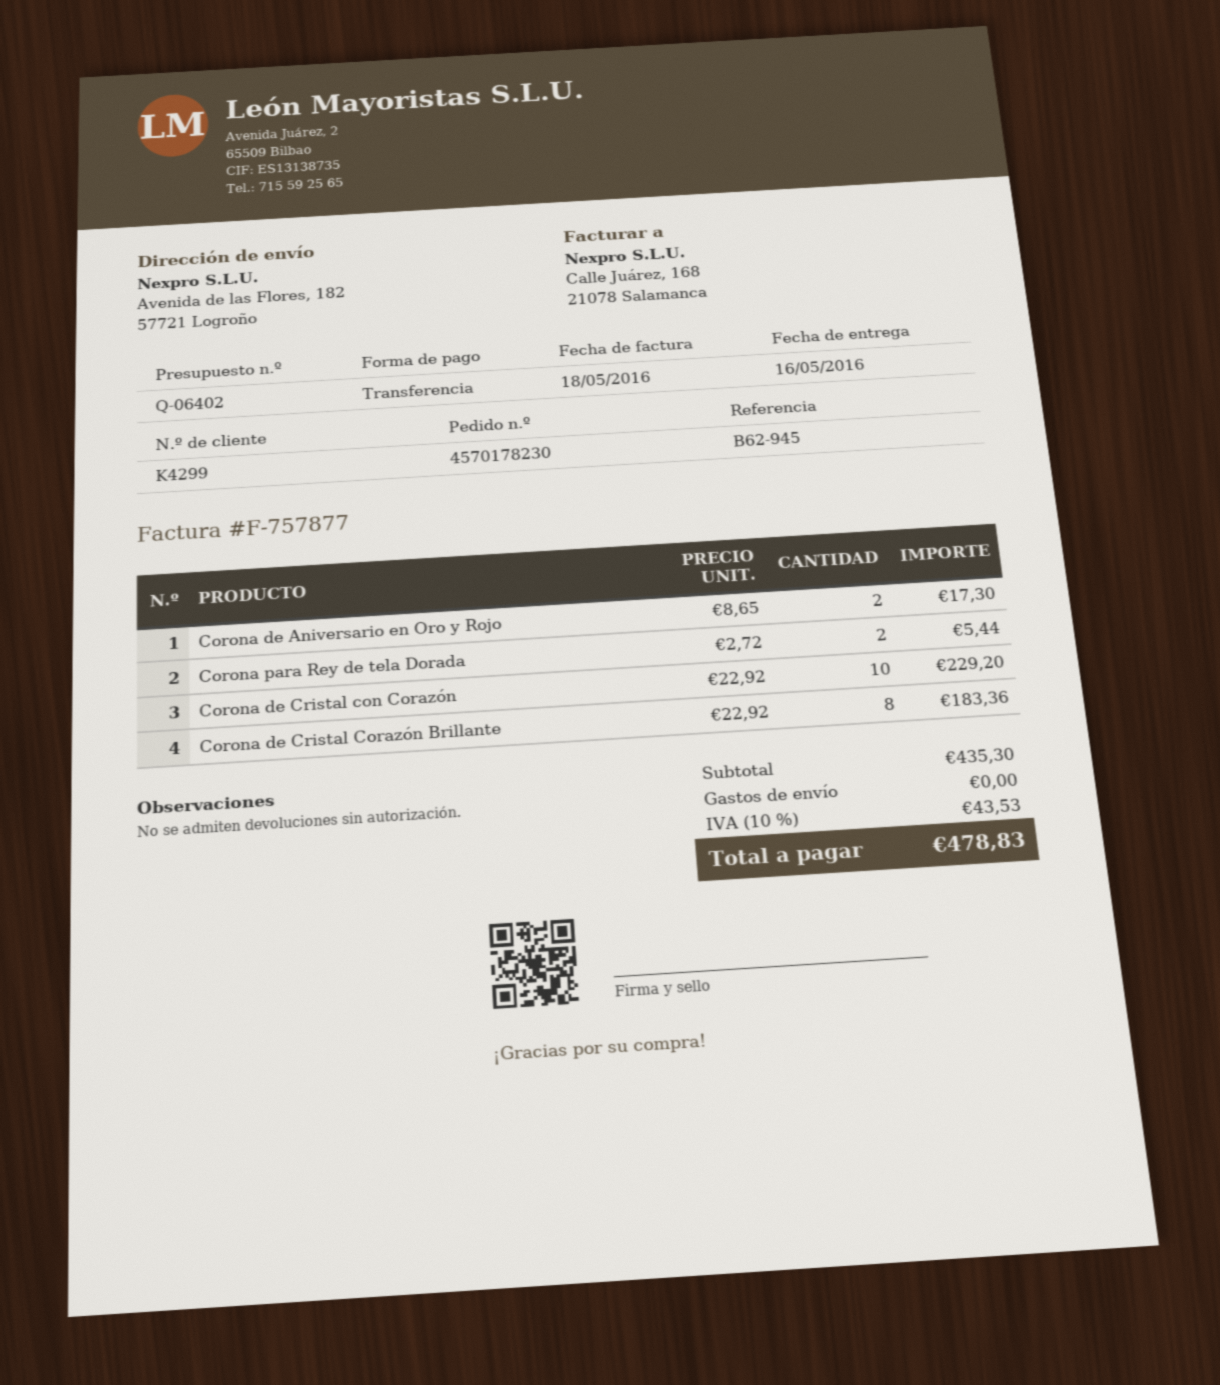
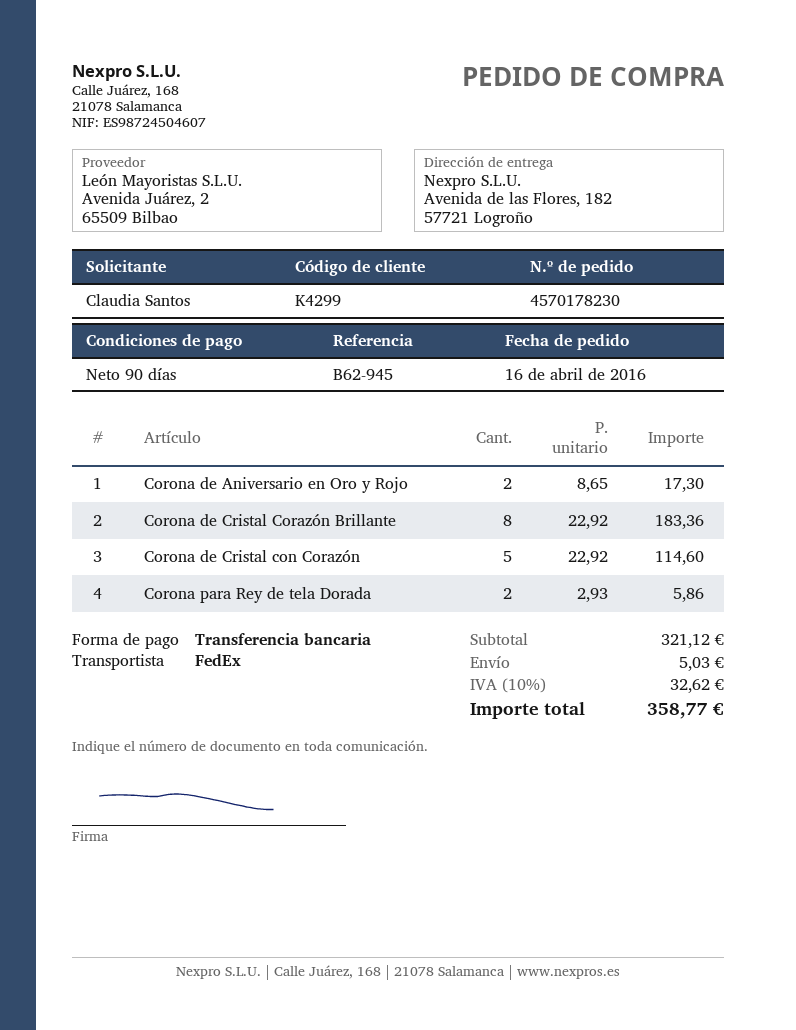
Corona para Rey de tela Dorada: 2 x 2.72 = 5.44 -> 2 x 2.93 = 5.86
Corona de Cristal con Corazón: 10 x 22.92 = 229.20 -> 5 x 22.92 = 114.60
subtotal: 435.30 -> 321.12
shipping: 0.00 -> 5.03
tax: 10% = 43.53 -> 10% = 32.62
total: 478.83 -> 358.77

